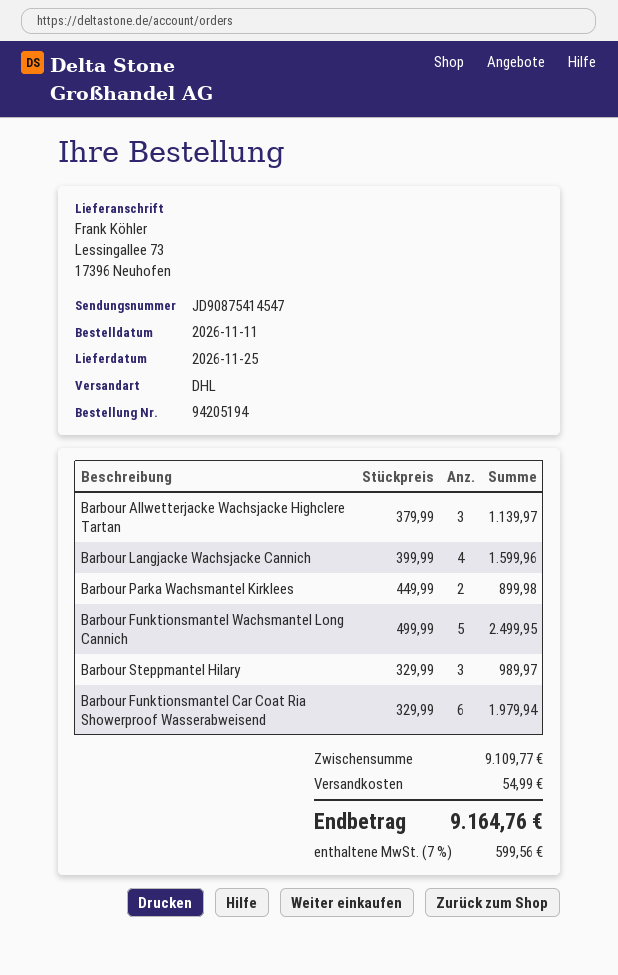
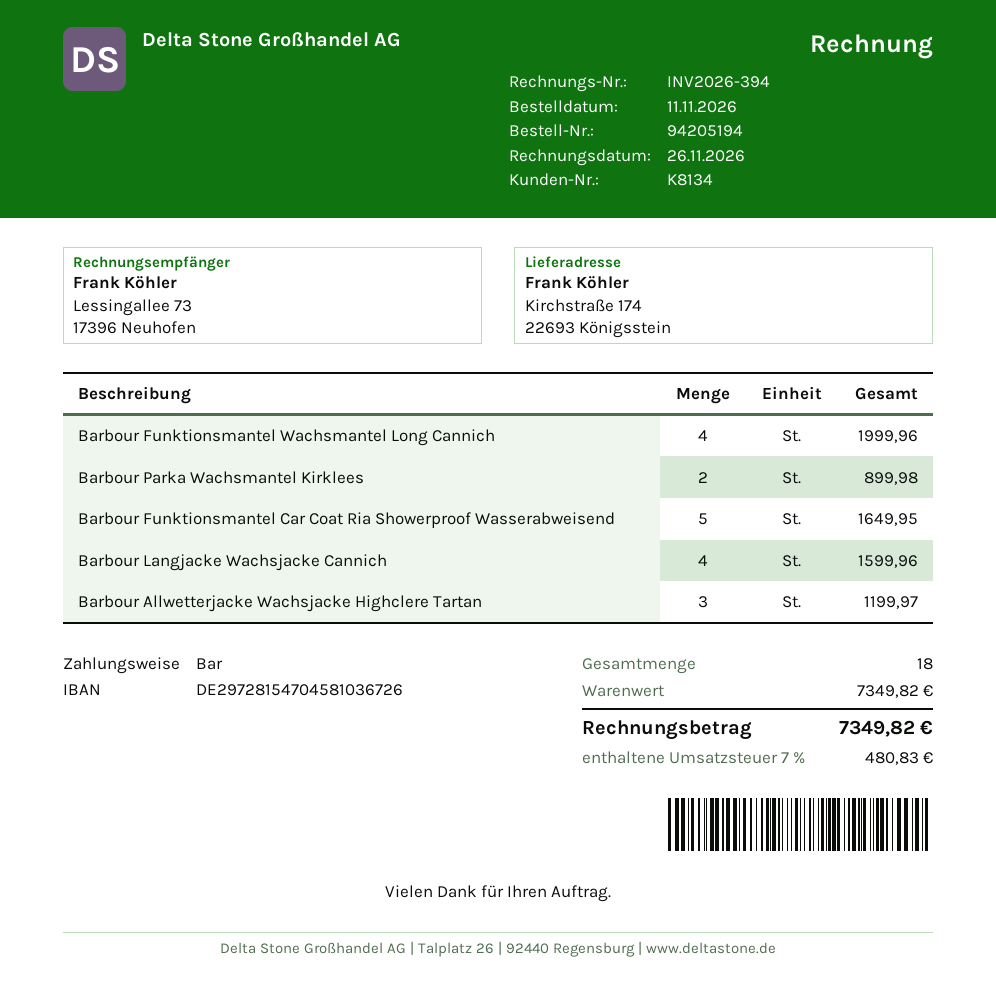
ship to: Lessingallee 73, 17396 Neuhofen -> Kirchstraße 174, 22693 Königsstein
Barbour Allwetterjacke Wachsjacke Highclere Tartan: 3 for 1139.97 -> 3 for 1199.97
Barbour Funktionsmantel Wachsmantel Long Cannich: 5 for 2499.95 -> 4 for 1999.96
Barbour Steppmantel Hilary: 3 for 989.97 -> none
Barbour Funktionsmantel Car Coat Ria Showerproof Wasserabweisend: 6 for 1979.94 -> 5 for 1649.95
subtotal: 9109.77 -> 7349.82
shipping: 54.99 -> none
tax: 7% = 599.56 -> 7% = 480.83
total: 9164.76 -> 7349.82

